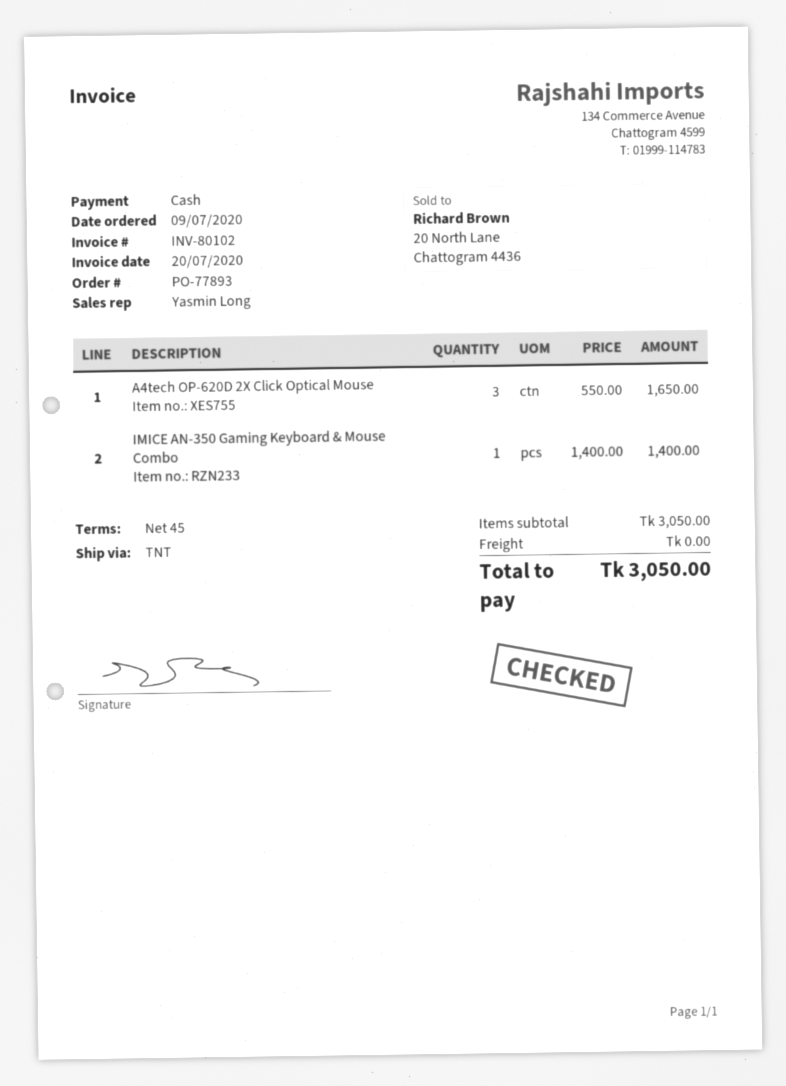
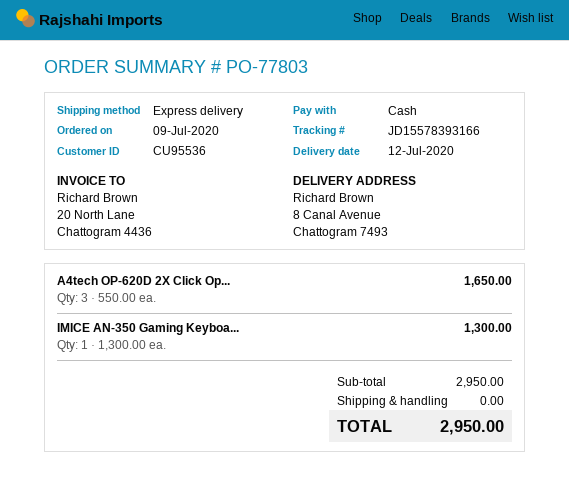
order number: PO-77893 -> PO-77803
shipping method: TNT -> express
IMICE AN-350 Gaming Keyboard & Mouse Combo: 1 x 1400.00 = 1400.00 -> 1 x 1300.00 = 1300.00
subtotal: 3050.00 -> 2950.00
total: 3050.00 -> 2950.00

